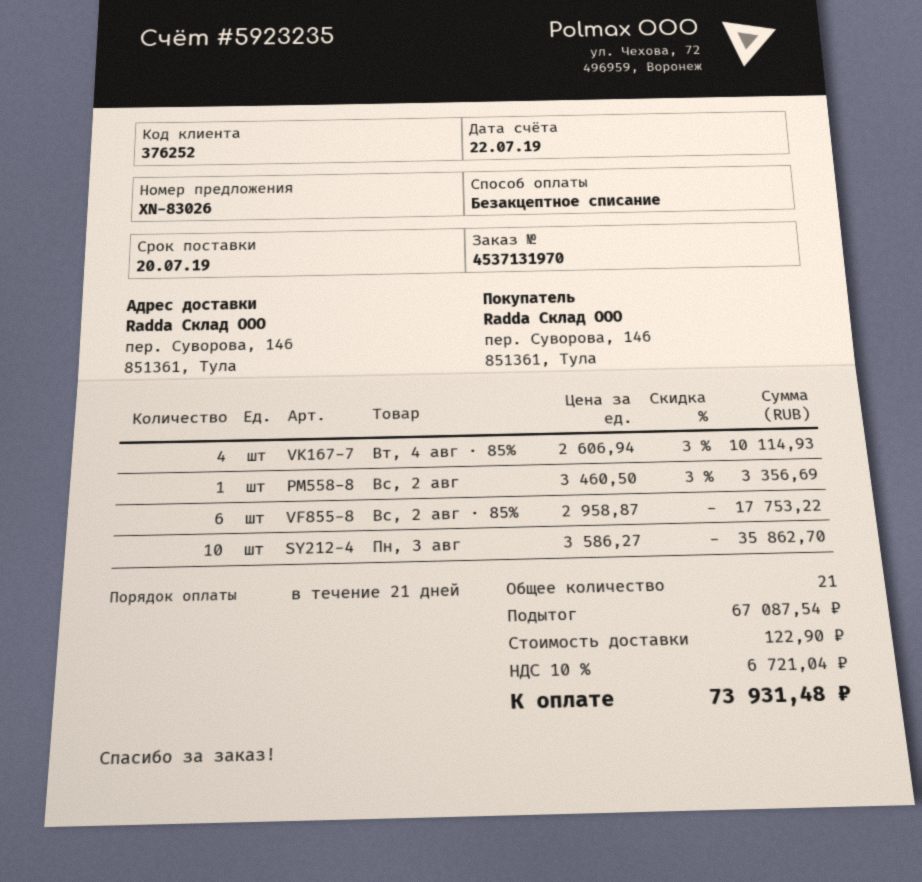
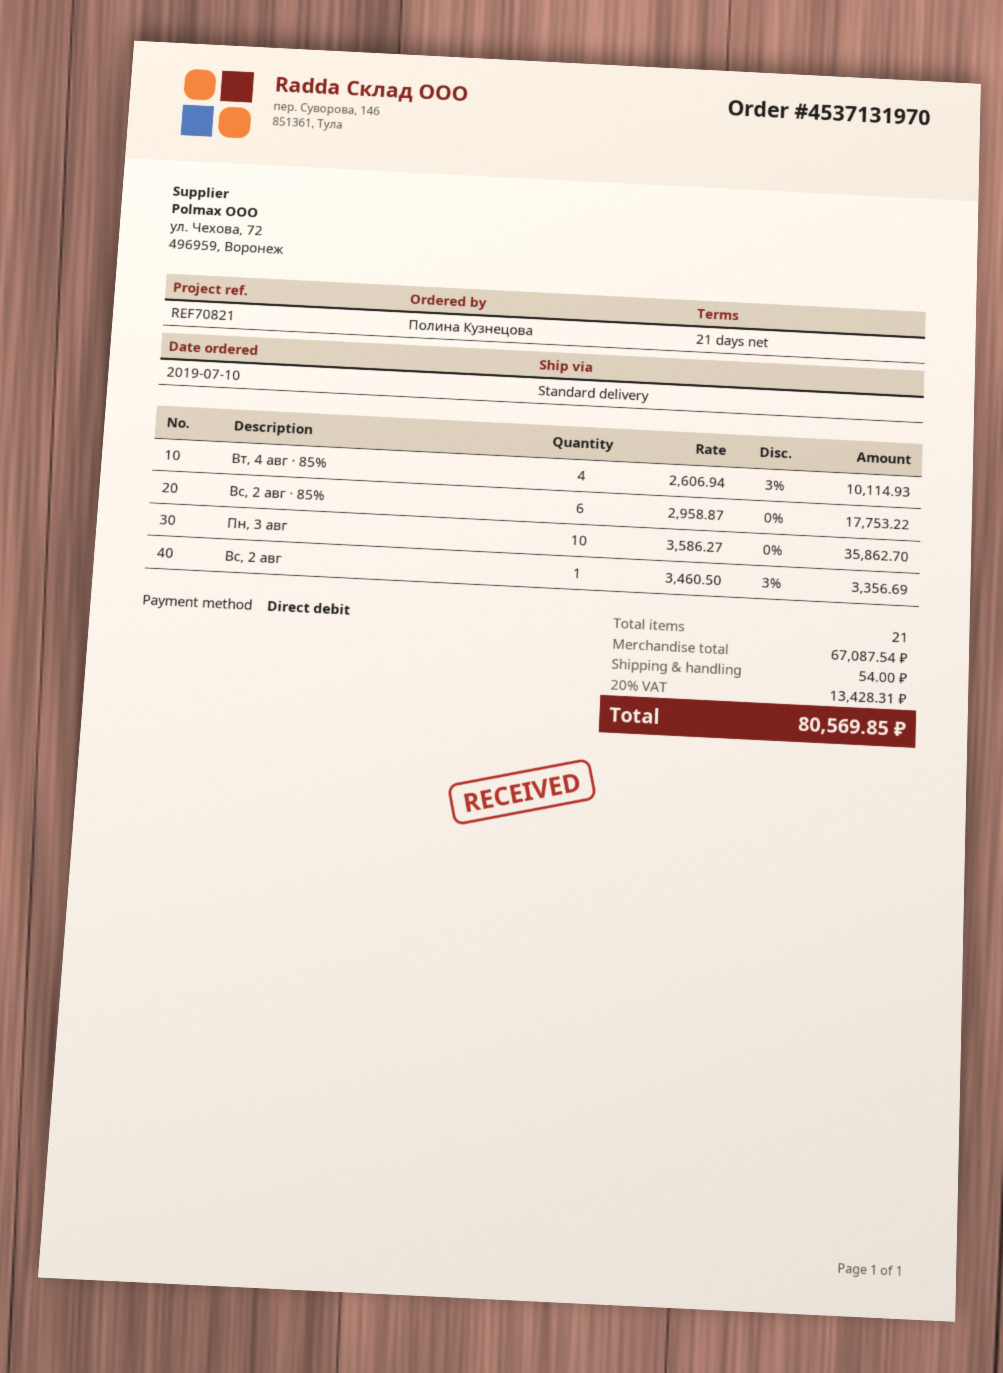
shipping: 122.90 -> 54.00
tax: 10% = 6721.04 -> 20% = 13428.31
total: 73931.48 -> 80569.85

